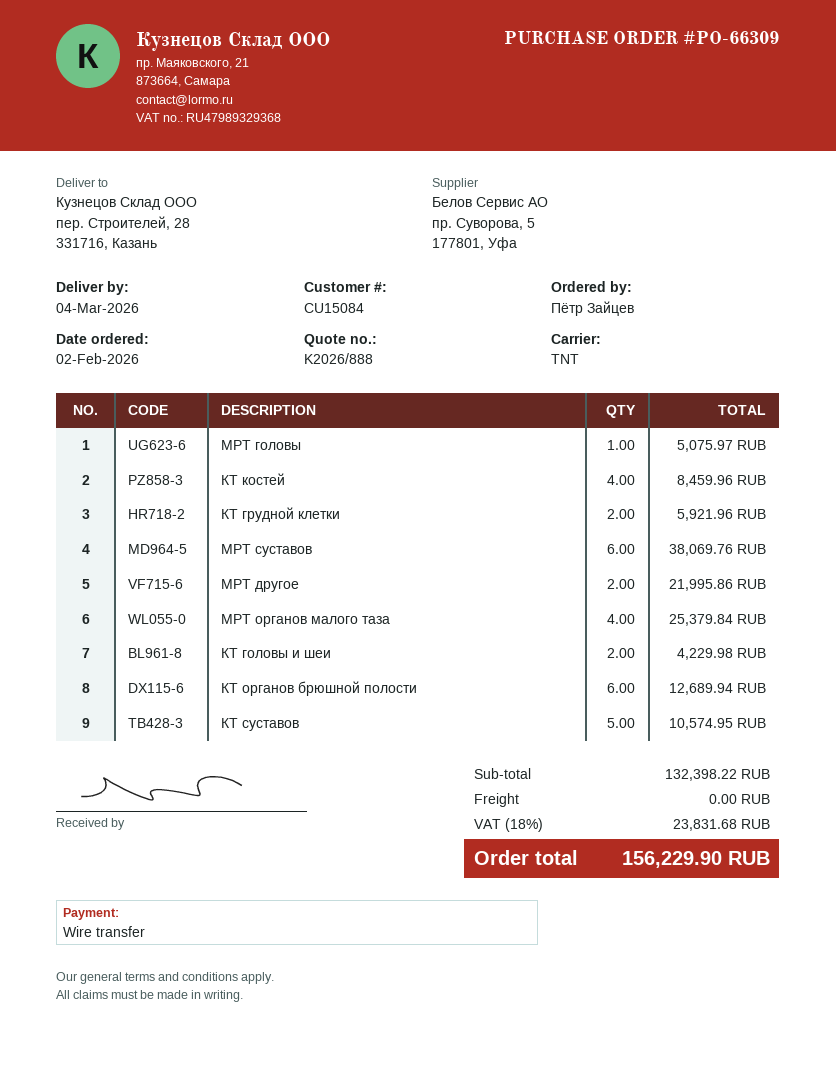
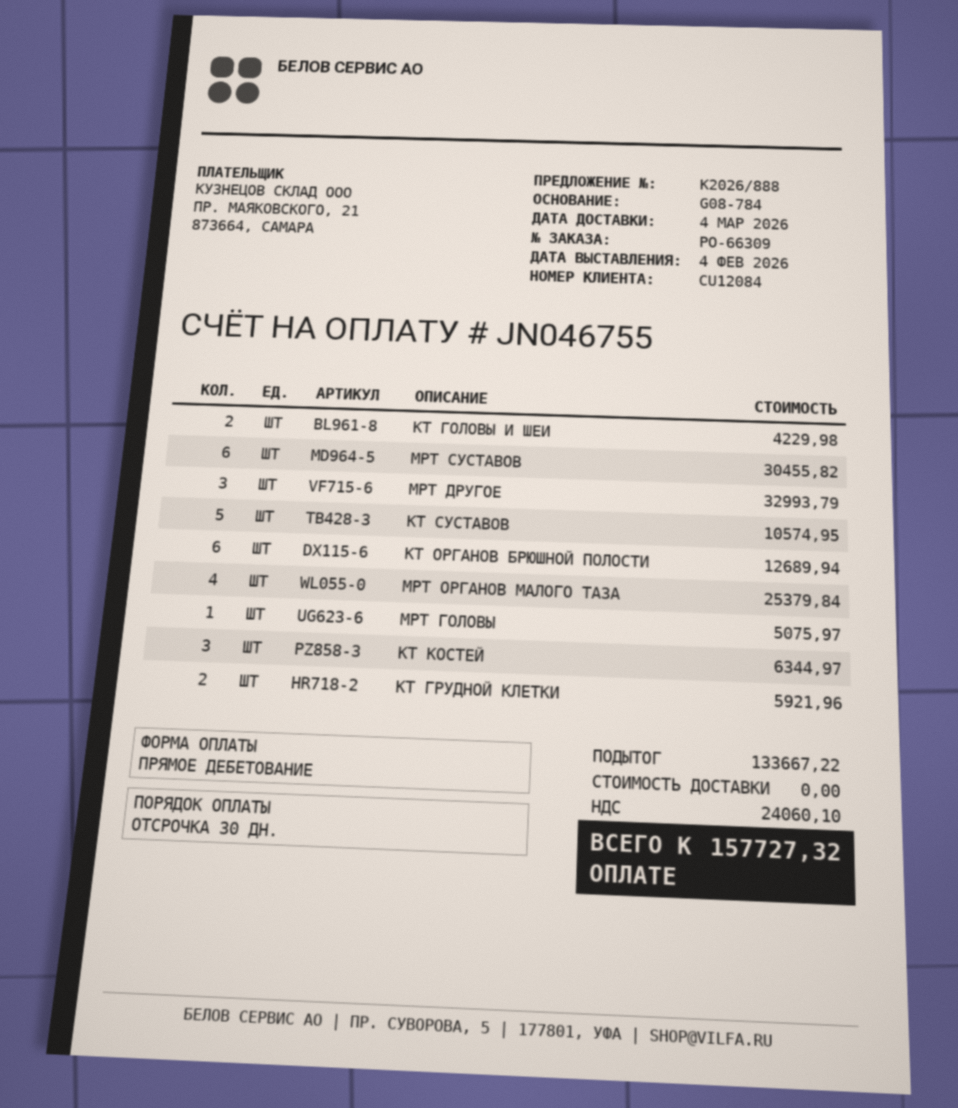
customer number: CU15084 -> CU12084
payment method: bank transfer -> direct debit
КТ костей: 4 for 8459.96 -> 3 for 6344.97
МРТ суставов: 6 for 38069.76 -> 6 for 30455.82
МРТ другое: 2 for 21995.86 -> 3 for 32993.79
subtotal: 132398.22 -> 133667.22
tax: 23831.68 -> 24060.10
total: 156229.90 -> 157727.32

